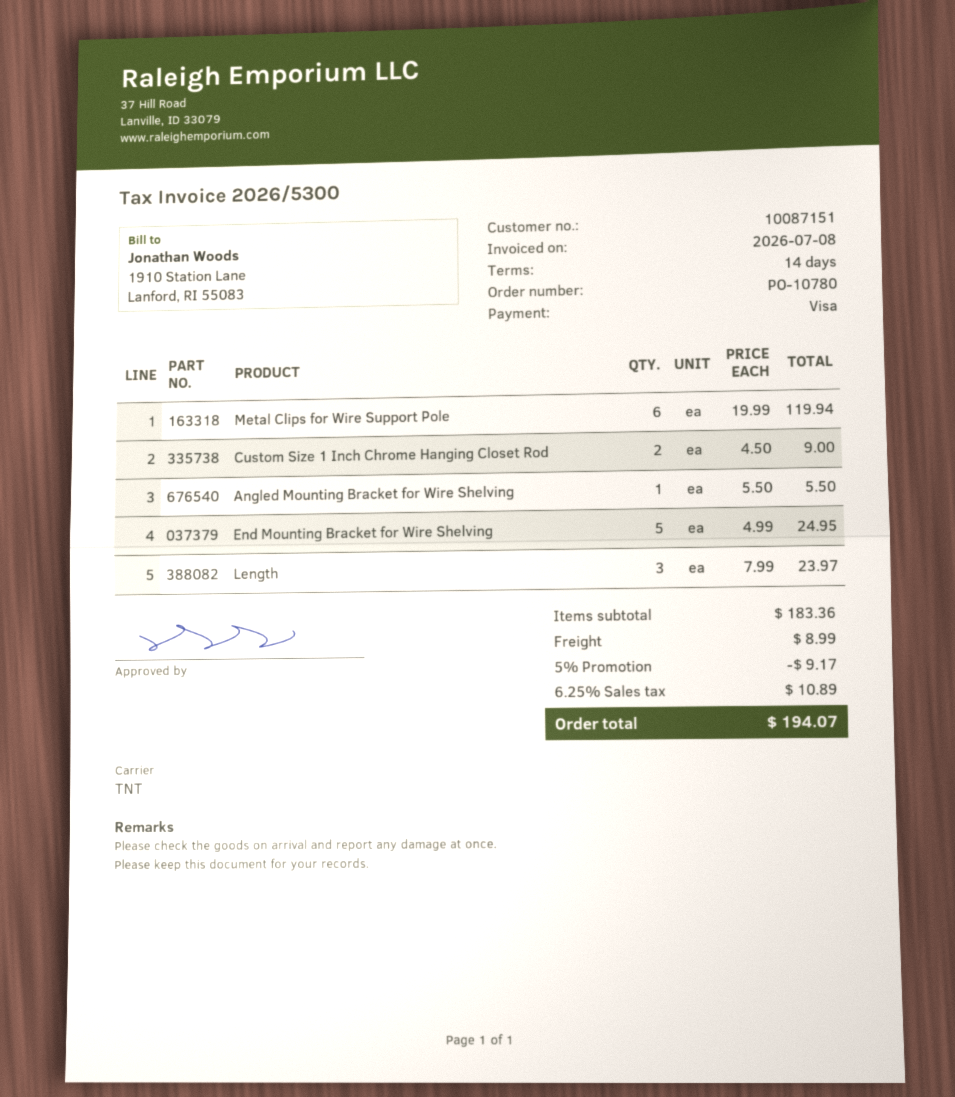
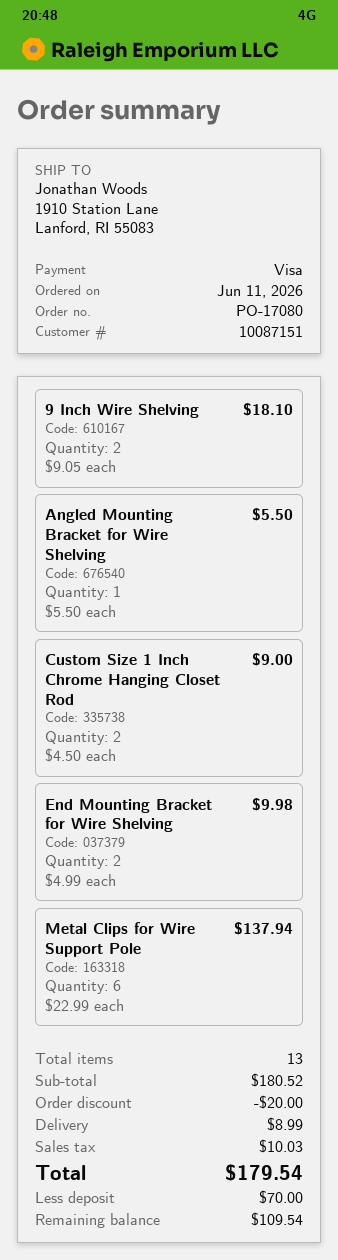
order number: PO-10780 -> PO-17080
Metal Clips for Wire Support Pole: 6 x 19.99 = 119.94 -> 6 x 22.99 = 137.94
End Mounting Bracket for Wire Shelving: 5 x 4.99 = 24.95 -> 2 x 4.99 = 9.98
Length: 3 x 7.99 = 23.97 -> none
9 Inch Wire Shelving: none -> 2 x 9.05 = 18.10
subtotal: 183.36 -> 180.52
discount: 9.17 -> 20.00
tax: 10.89 -> 10.03
total: 194.07 -> 179.54

